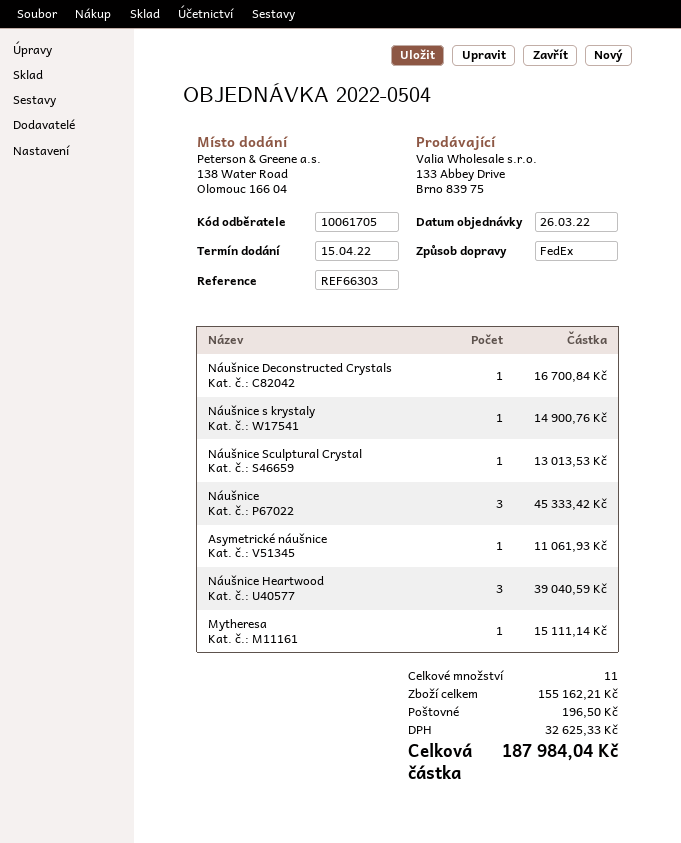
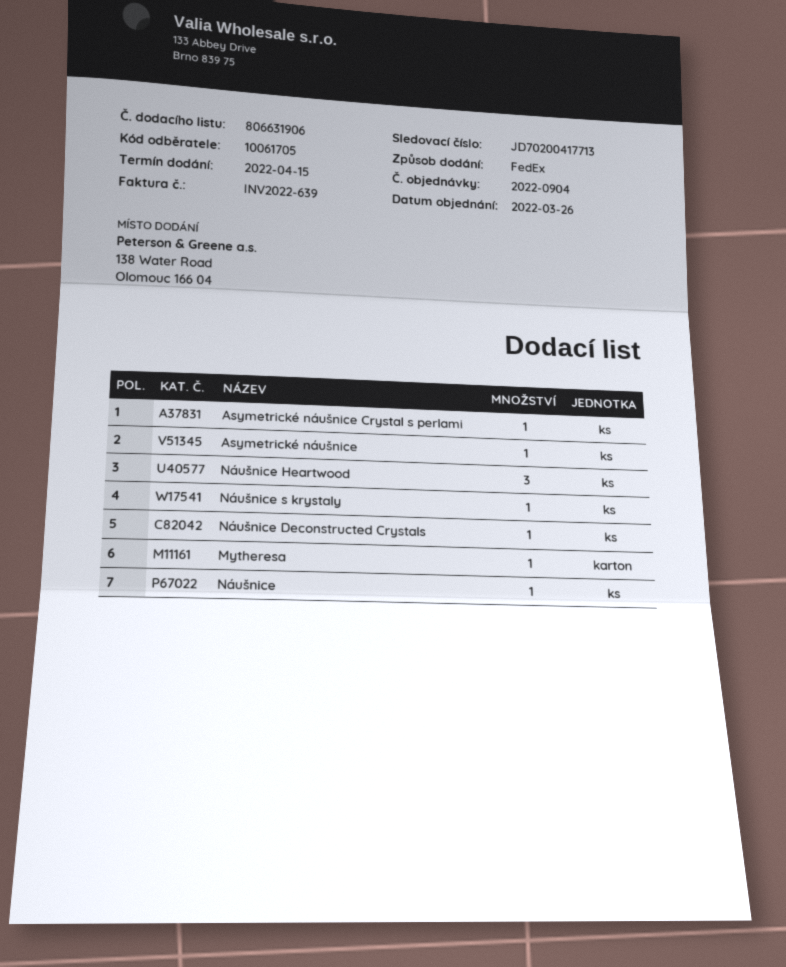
order number: 2022-0504 -> 2022-0904
Náušnice Sculptural Crystal: 1 -> none
Náušnice: 3 -> 1
Asymetrické náušnice Crystal s perlami: none -> 1

